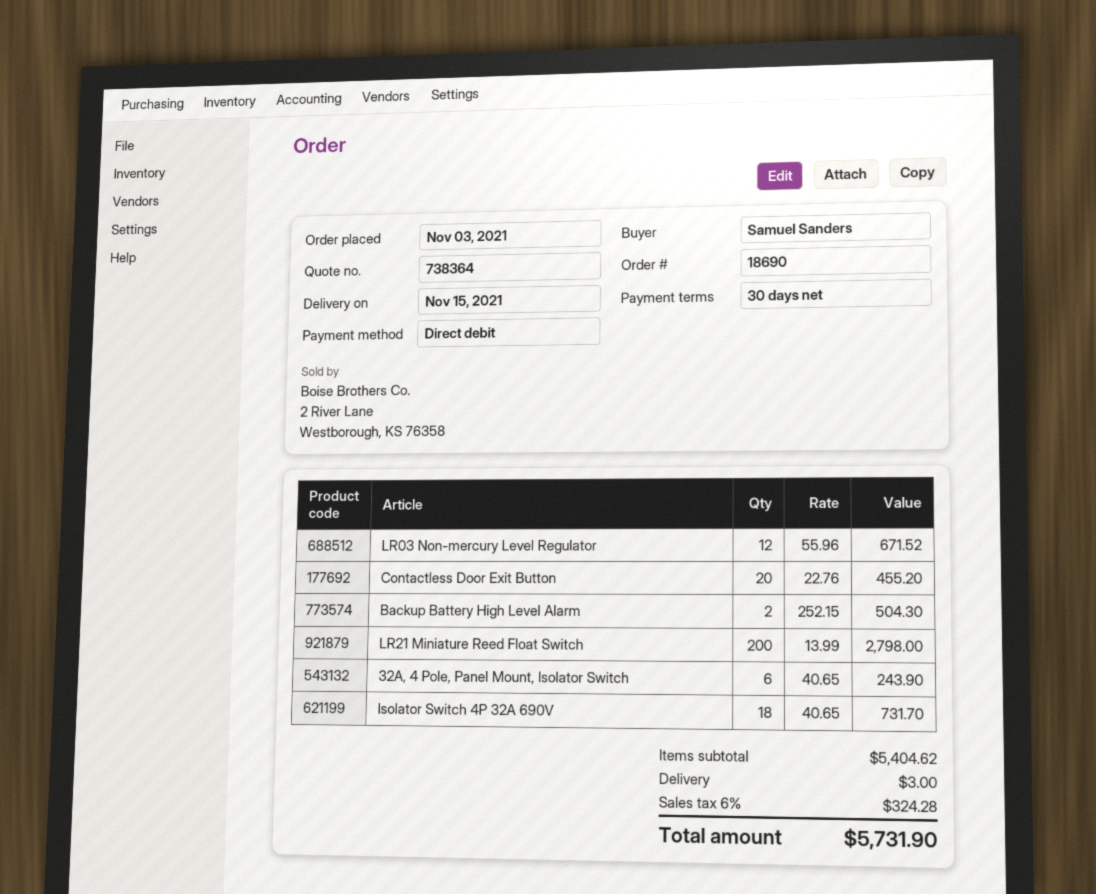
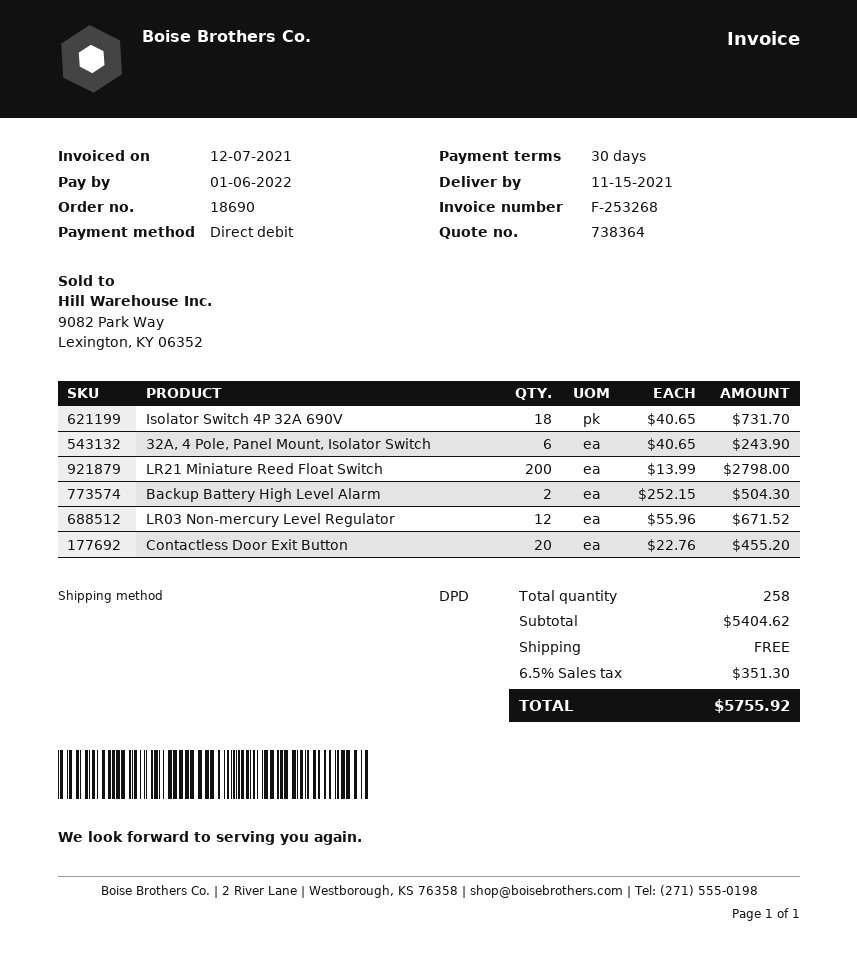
shipping: 3.00 -> 0.00
tax: 6% = 324.28 -> 6.5% = 351.30
total: 5731.90 -> 5755.92

